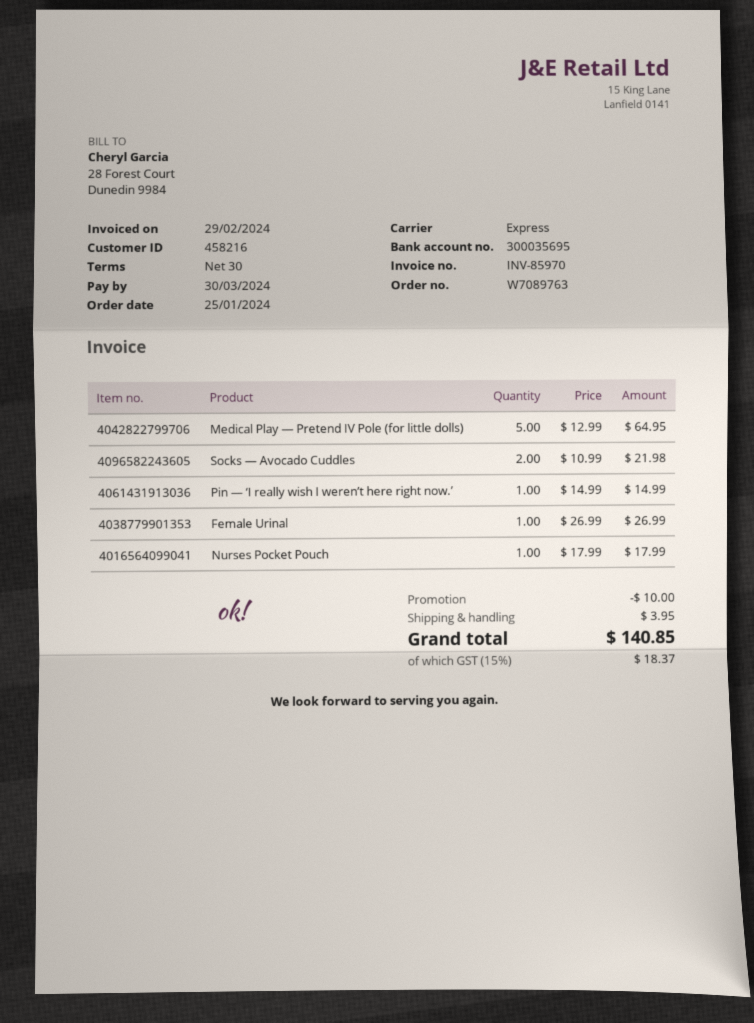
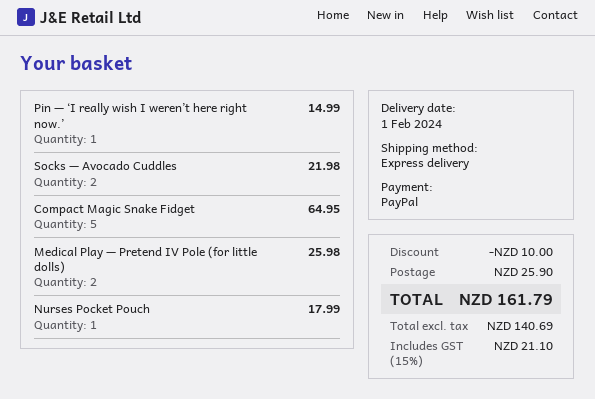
Medical Play — Pretend IV Pole (for little dolls): 5 for 64.95 -> 2 for 25.98
Female Urinal: 1 for 26.99 -> none
Compact Magic Snake Fidget: none -> 5 for 64.95
shipping: 3.95 -> 25.90
tax: 15% = 18.37 -> 15% = 21.10
total: 140.85 -> 161.79

